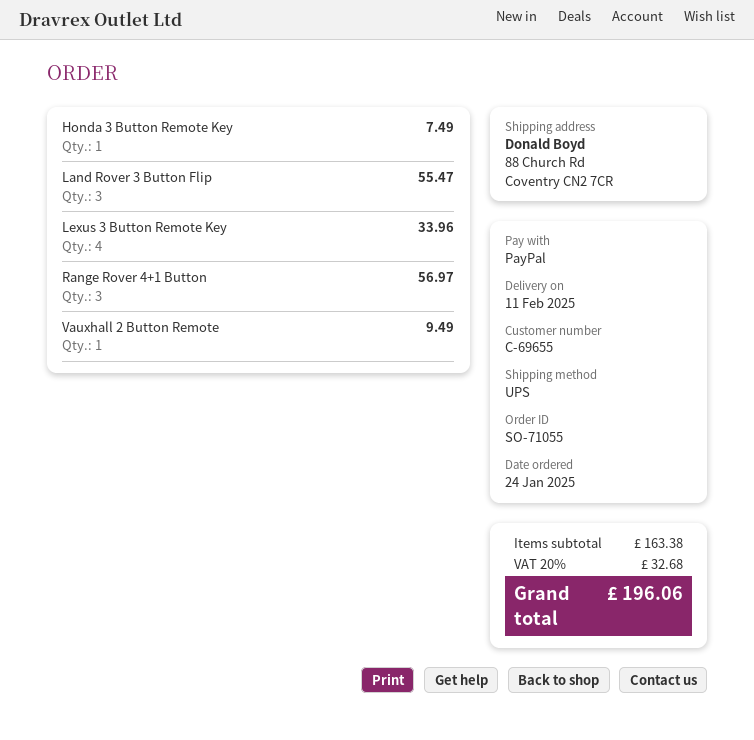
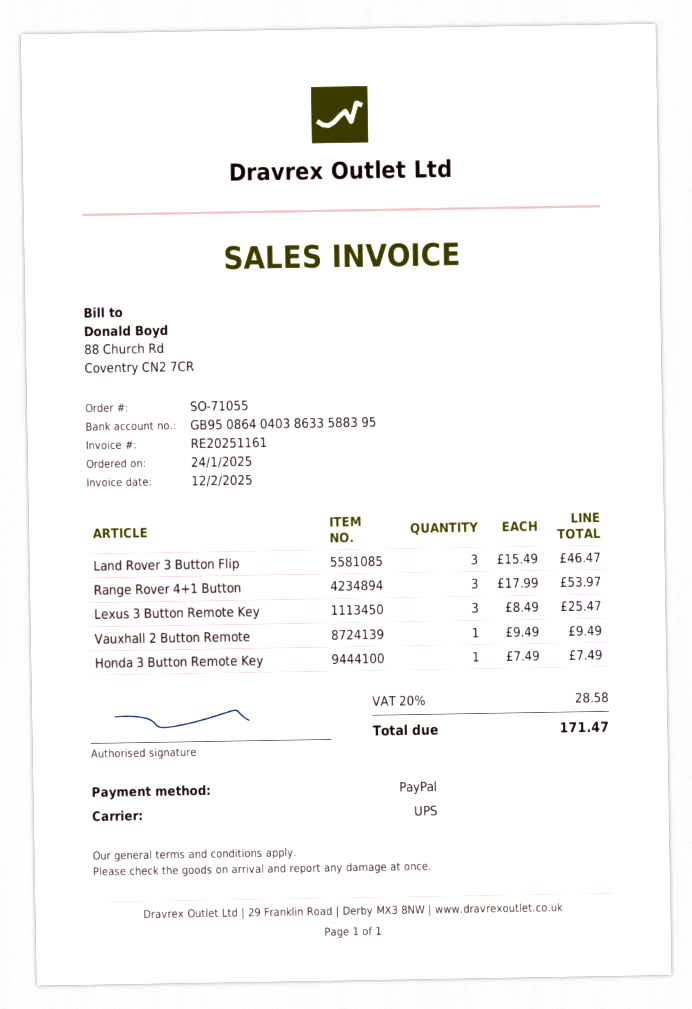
Land Rover 3 Button Flip: 3 for 55.47 -> 3 for 46.47
Lexus 3 Button Remote Key: 4 for 33.96 -> 3 for 25.47
Range Rover 4+1 Button: 3 for 56.97 -> 3 for 53.97
tax: 20% = 32.68 -> 20% = 28.58
total: 196.06 -> 171.47

